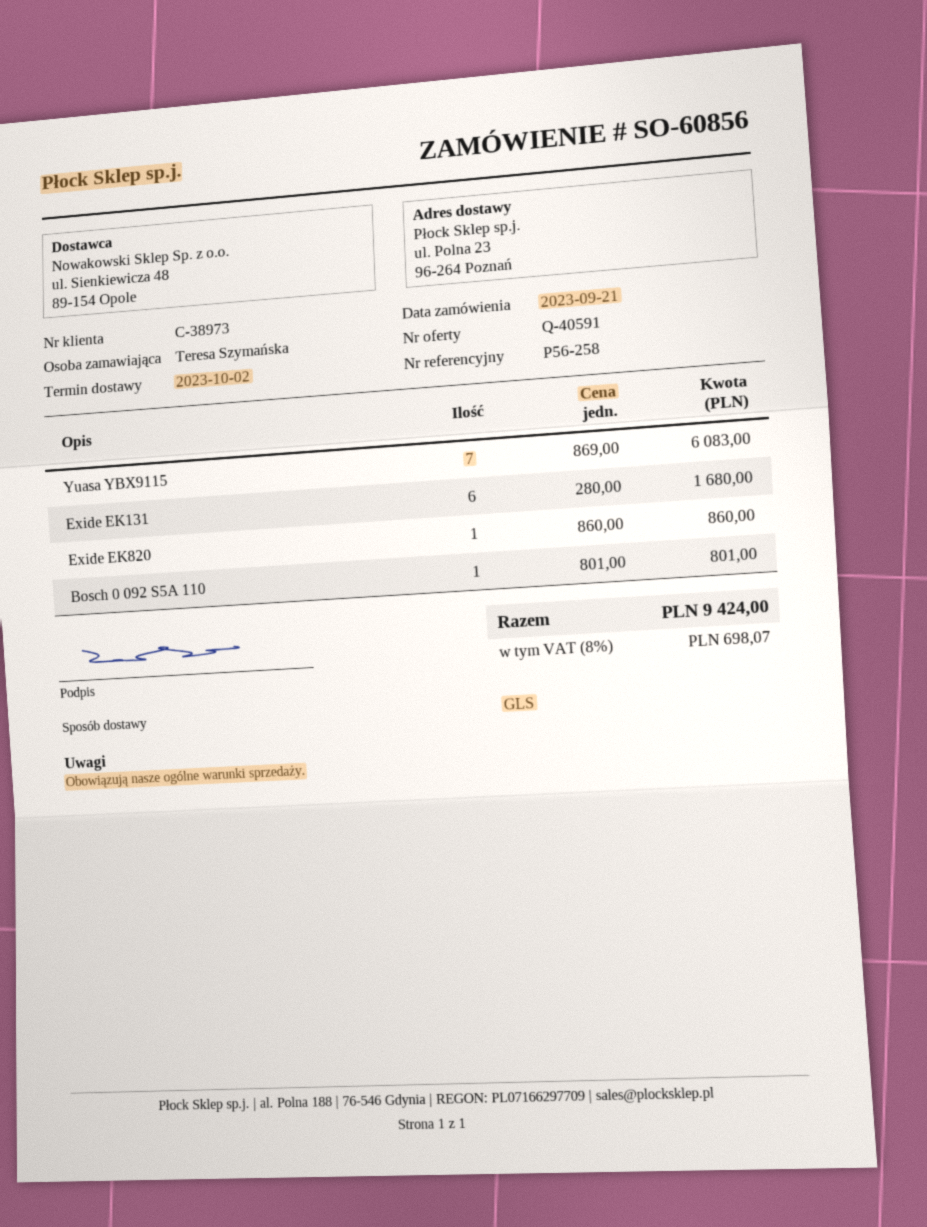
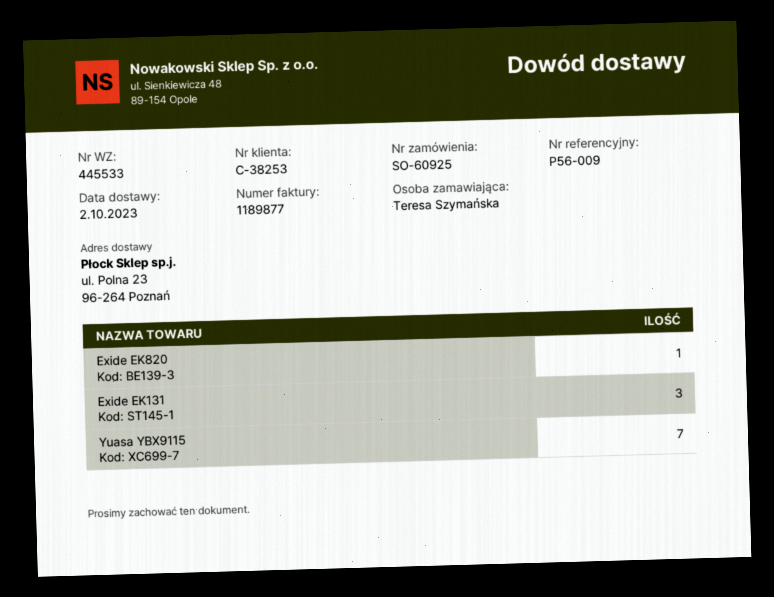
order number: SO-60856 -> SO-60925
customer number: C-38973 -> C-38253
reference: P56-258 -> P56-009
Exide EK131: 6 -> 3
Bosch 0 092 S5A 110: 1 -> none

